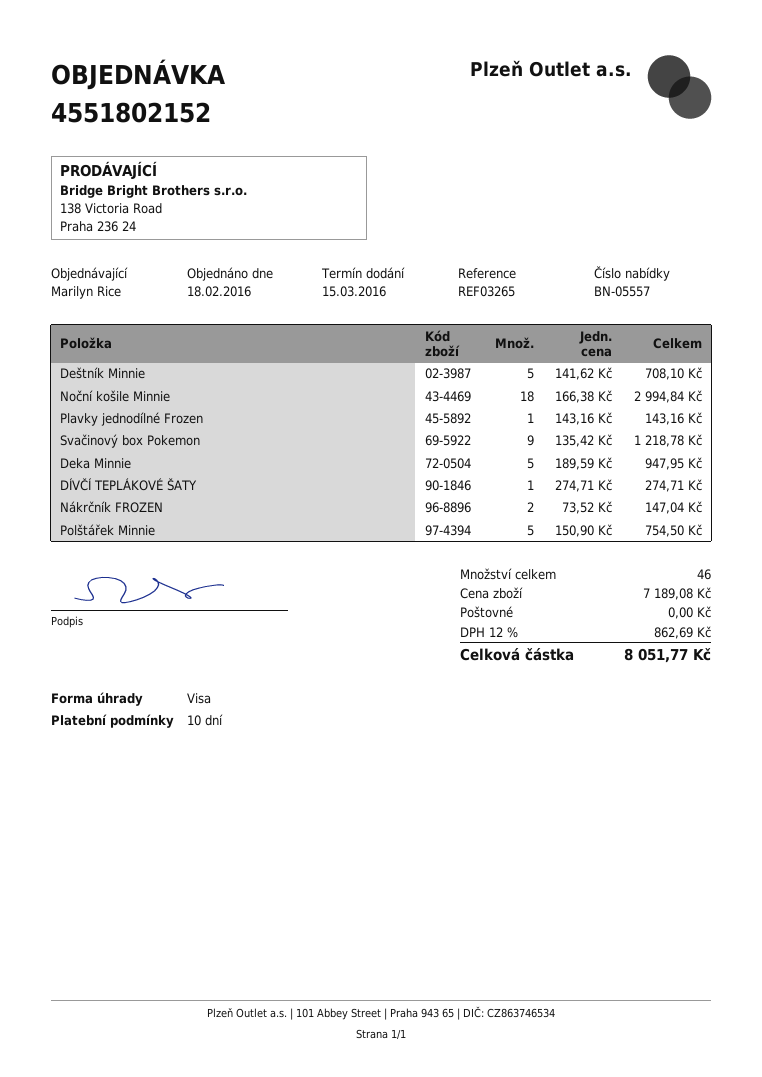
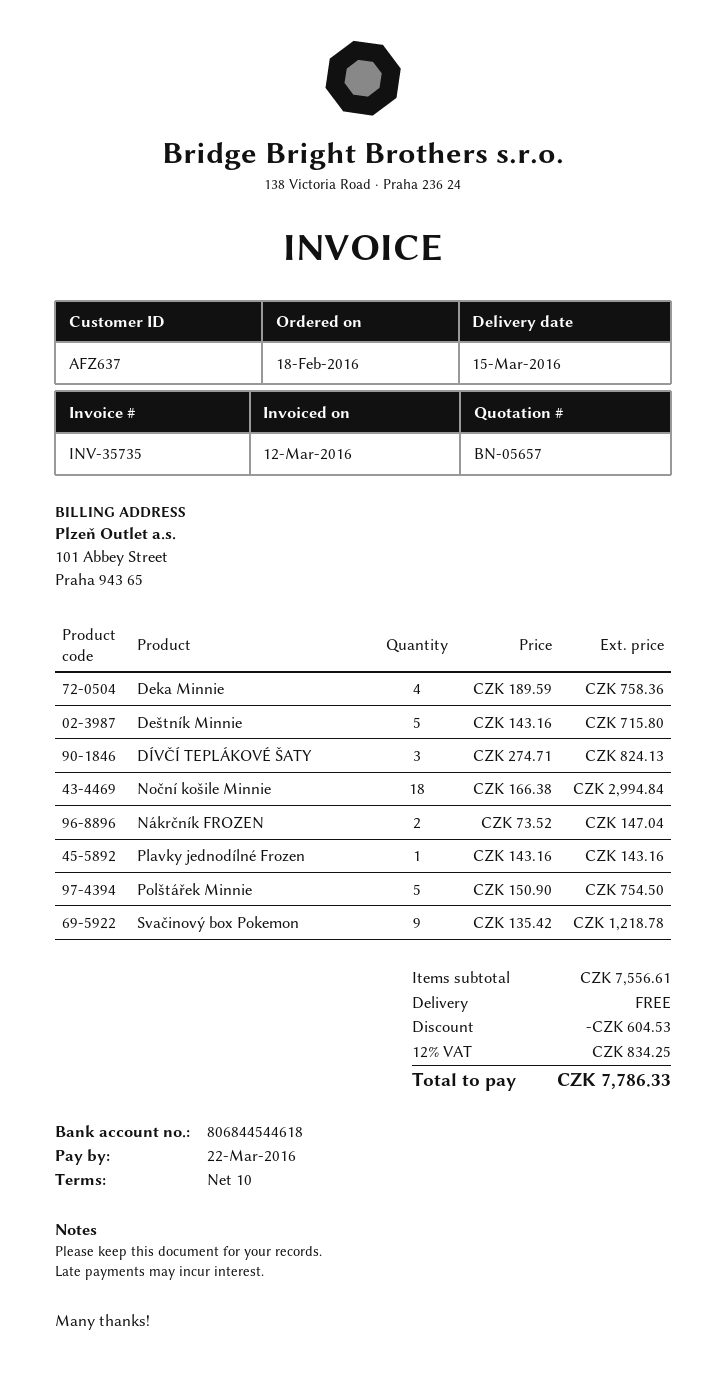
quote number: BN-05557 -> BN-05657
Deštník Minnie: 5 x 141.62 = 708.10 -> 5 x 143.16 = 715.80
Deka Minnie: 5 x 189.59 = 947.95 -> 4 x 189.59 = 758.36
DÍVČÍ TEPLÁKOVÉ ŠATY: 1 x 274.71 = 274.71 -> 3 x 274.71 = 824.13
subtotal: 7189.08 -> 7556.61
discount: none -> 604.53
tax: 12% = 862.69 -> 12% = 834.25
total: 8051.77 -> 7786.33

